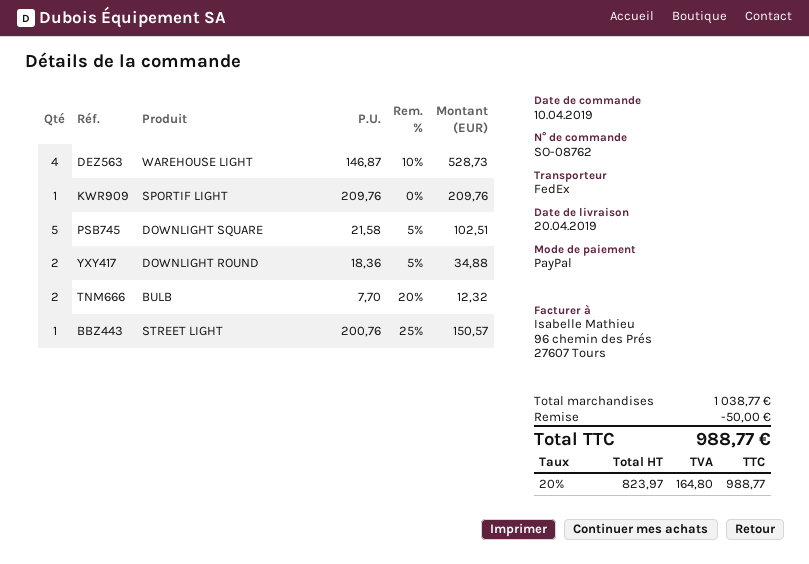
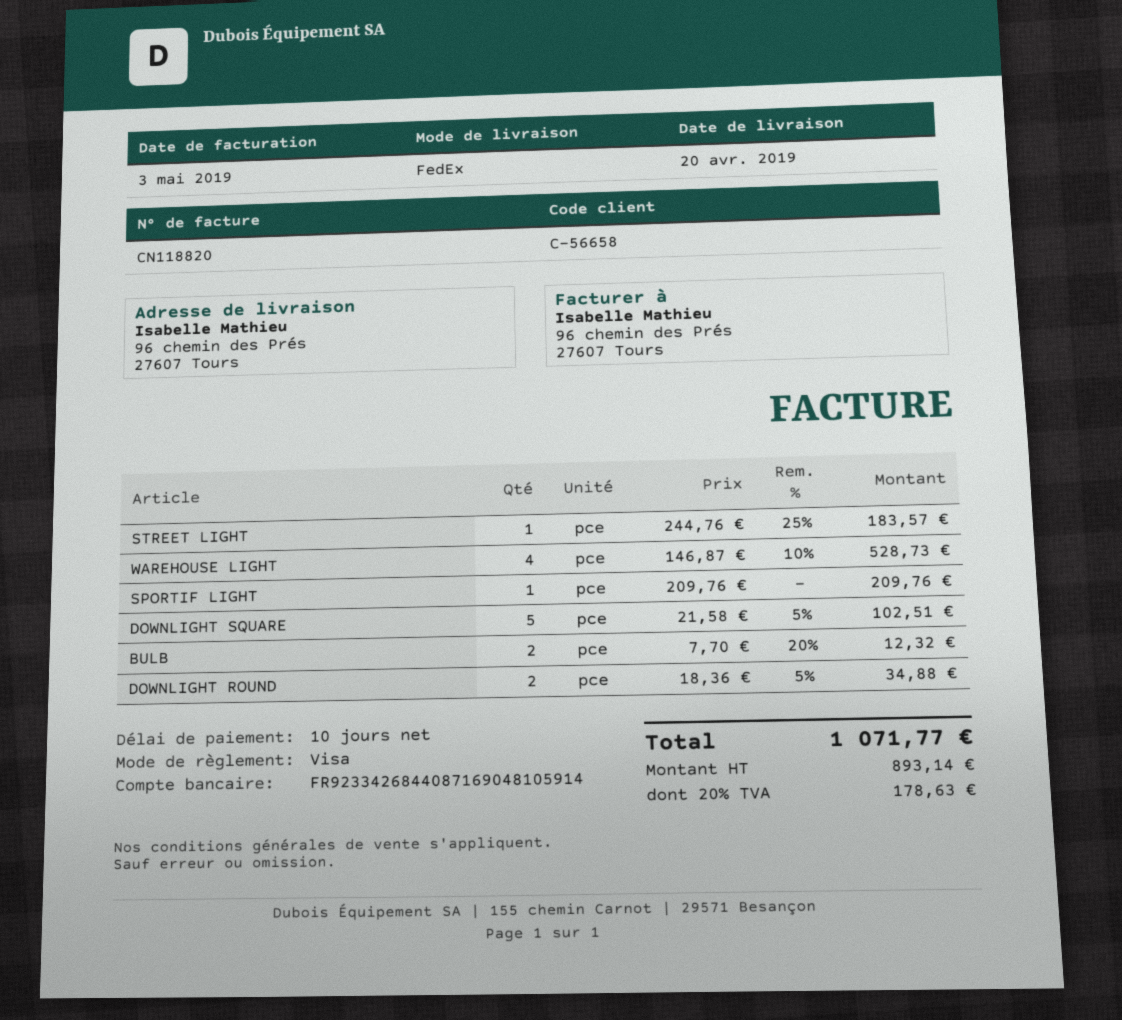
payment method: PayPal -> Visa
STREET LIGHT: 1 x 200.76 - 25% = 150.57 -> 1 x 244.76 - 25% = 183.57
discount: 50.00 -> none
net: 823.97 -> 893.14
tax: 20% = 164.80 -> 20% = 178.63
total: 988.77 -> 1071.77

